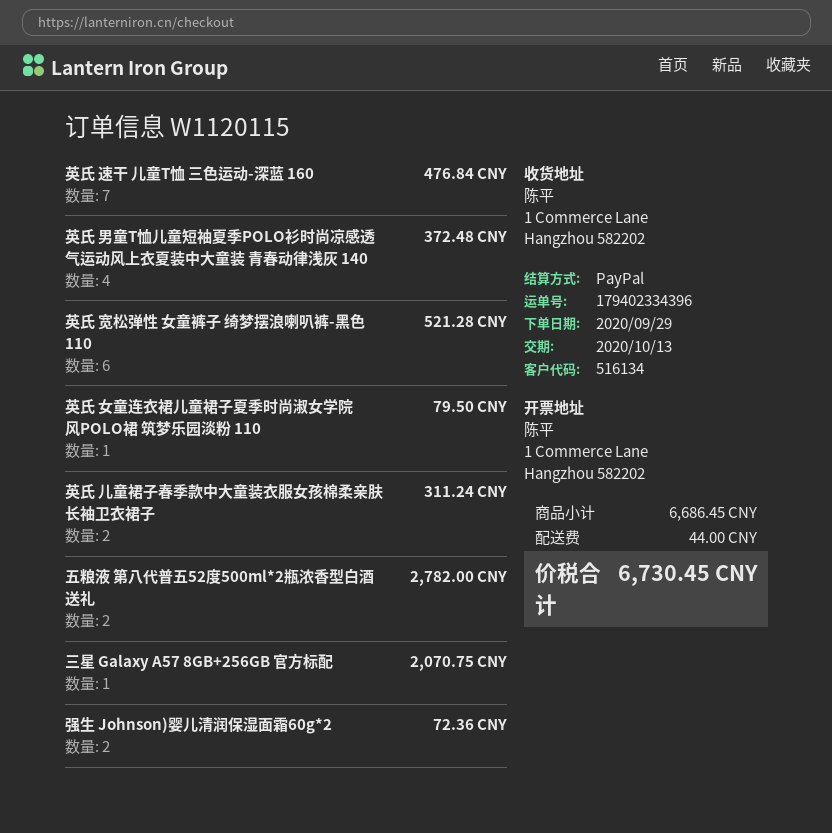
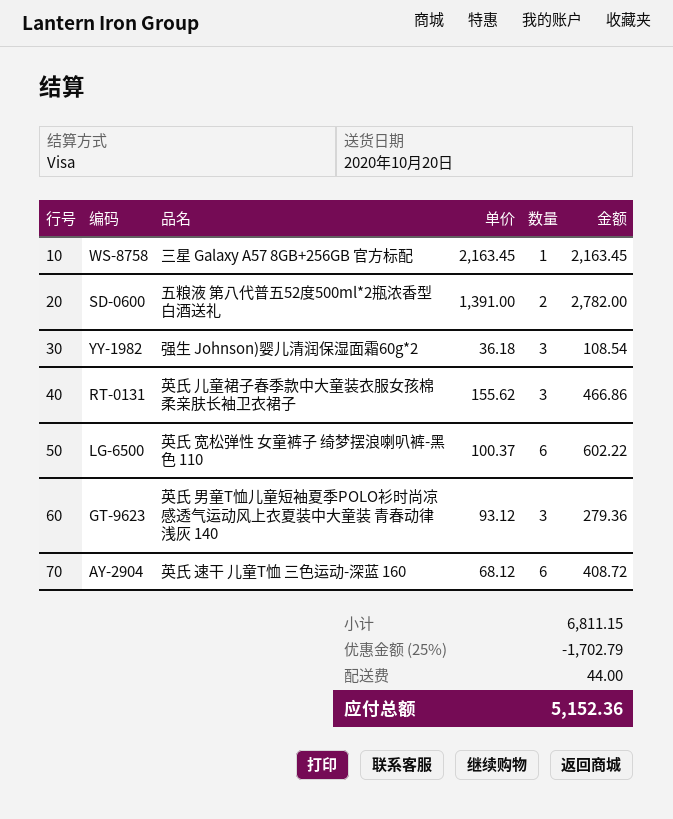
delivery date: 2020-10-13 -> 2020-10-20
payment method: PayPal -> Visa
英氏 速干 儿童T恤 三色运动-深蓝 160: 7 for 476.84 -> 6 for 408.72
英氏 男童T恤儿童短袖夏季POLO衫时尚凉感透气运动风上衣夏装中大童装 青春动律浅灰 140: 4 for 372.48 -> 3 for 279.36
英氏 宽松弹性 女童裤子 绮梦摆浪喇叭裤-黑色 110: 6 for 521.28 -> 6 for 602.22
英氏 女童连衣裙儿童裙子夏季时尚淑女学院风POLO裙 筑梦乐园淡粉 110: 1 for 79.50 -> none
英氏 儿童裙子春季款中大童装衣服女孩棉柔亲肤长袖卫衣裙子: 2 for 311.24 -> 3 for 466.86
三星 Galaxy A57 8GB+256GB 官方标配: 1 for 2070.75 -> 1 for 2163.45
强生 Johnson)婴儿清润保湿面霜60g*2: 2 for 72.36 -> 3 for 108.54
subtotal: 6686.45 -> 6811.15
discount: none -> 25% = 1702.79
total: 6730.45 -> 5152.36

